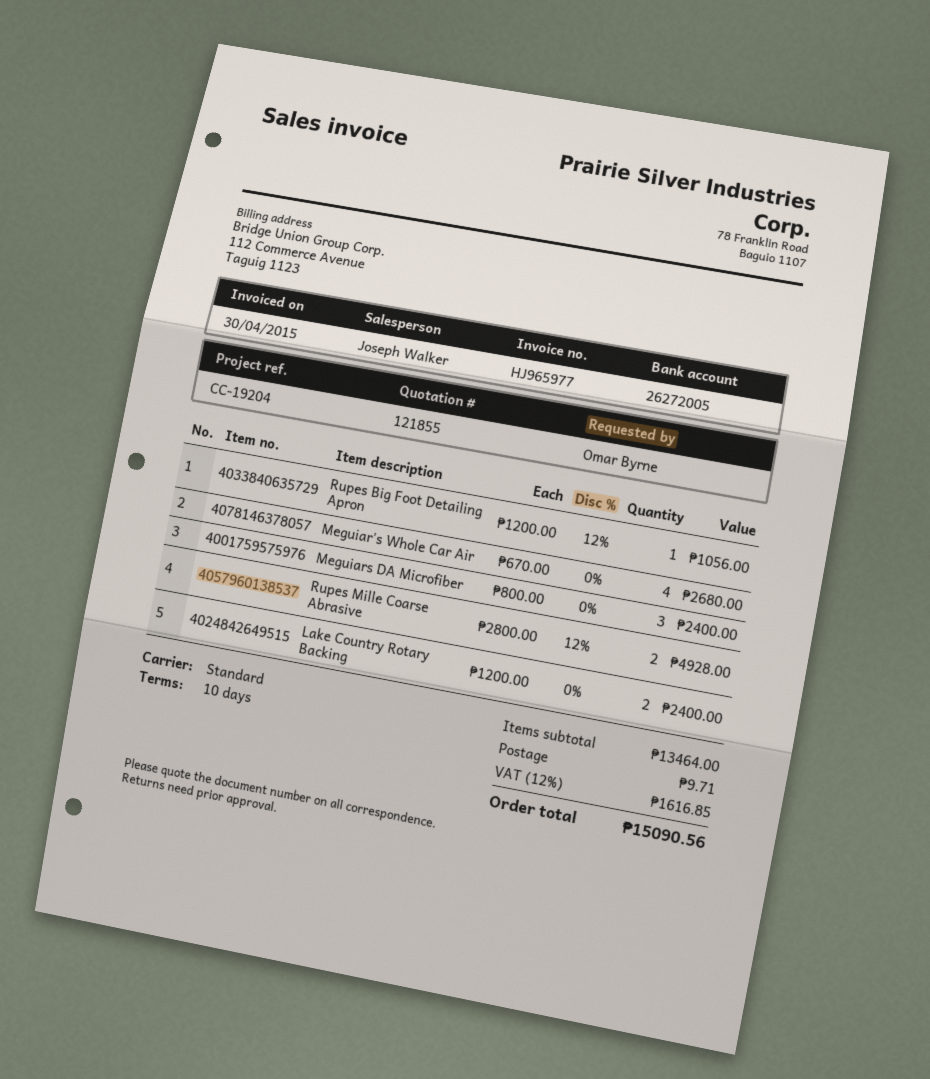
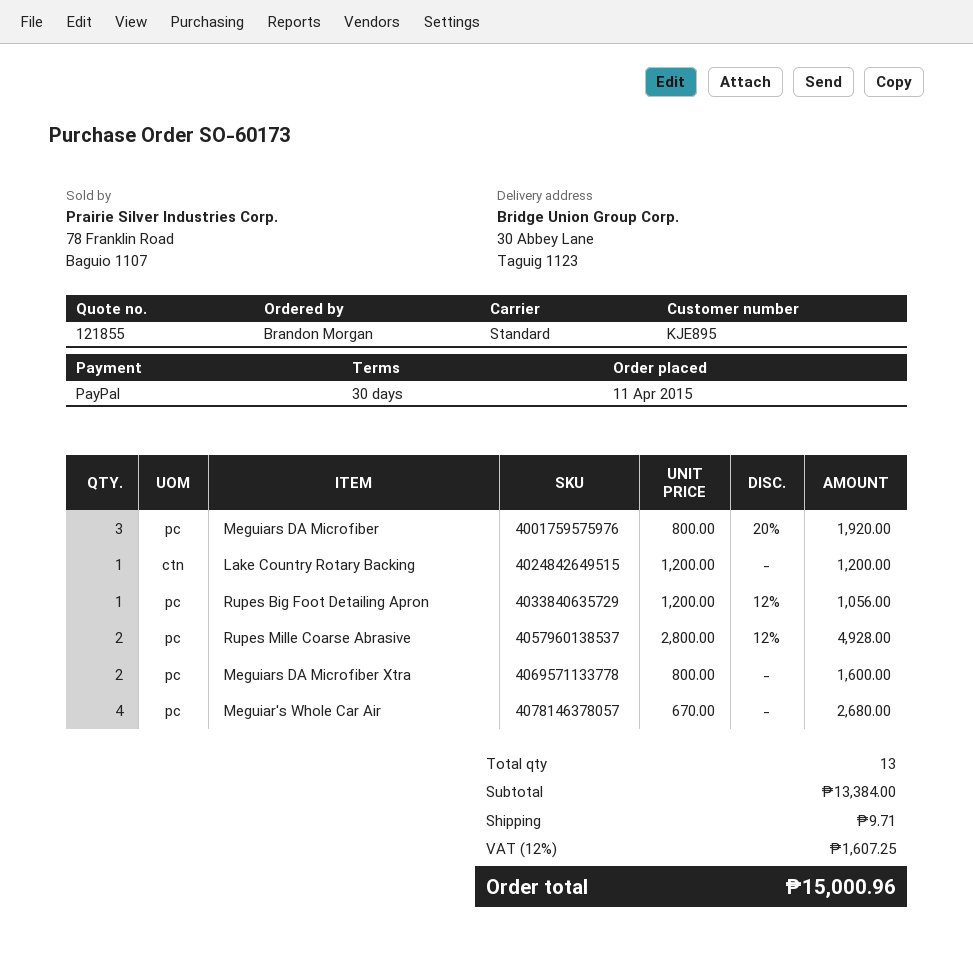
payment terms: 10 days -> 30 days
ordered by: Omar Byrne -> Brandon Morgan
Meguiars DA Microfiber: 3 x 800.00 = 2400.00 -> 3 x 800.00 - 20% = 1920.00
Lake Country Rotary Backing: 2 x 1200.00 = 2400.00 -> 1 x 1200.00 = 1200.00
Meguiars DA Microfiber Xtra: none -> 2 x 800.00 = 1600.00
subtotal: 13464.00 -> 13384.00
tax: 12% = 1616.85 -> 12% = 1607.25
total: 15090.56 -> 15000.96

